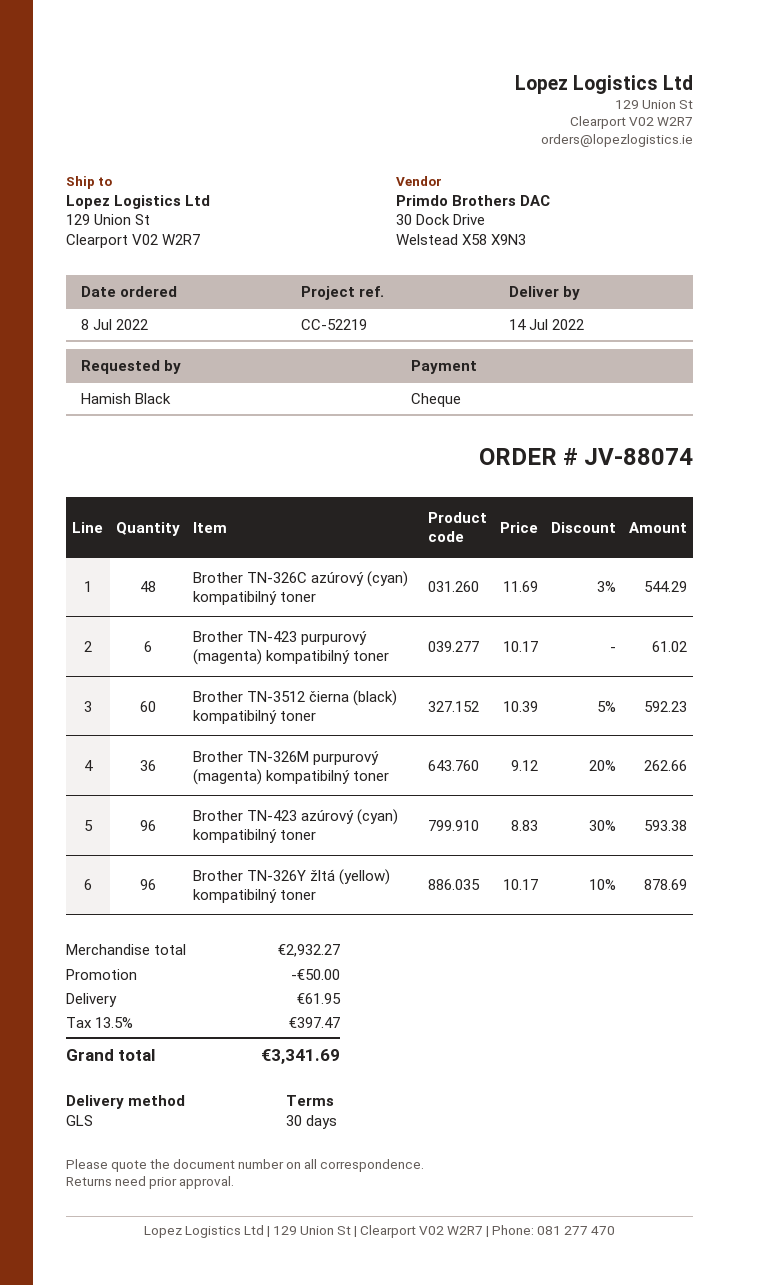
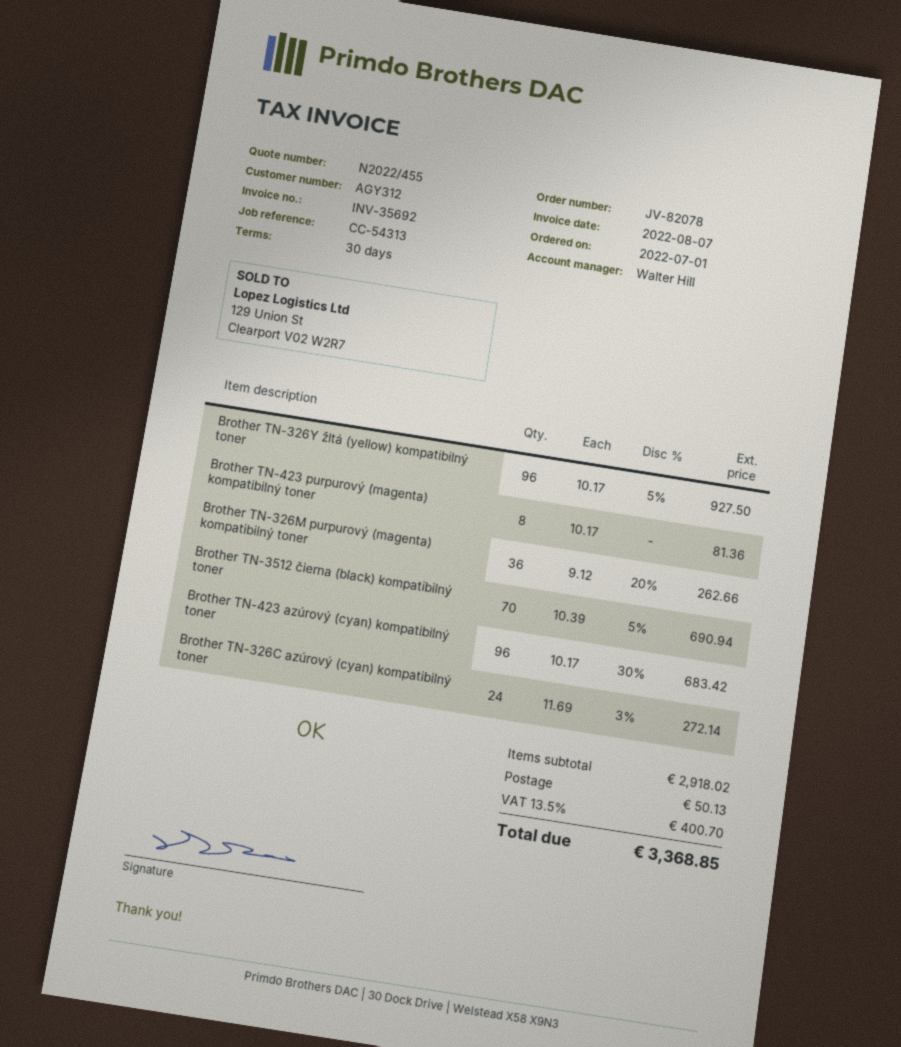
order number: JV-88074 -> JV-82078
order date: 2022-07-08 -> 2022-07-01
reference: CC-52219 -> CC-54313
Brother TN-326C azúrový (cyan) kompatibilný toner: 48 x 11.69 - 3% = 544.29 -> 24 x 11.69 - 3% = 272.14
Brother TN-423 purpurový (magenta) kompatibilný toner: 6 x 10.17 = 61.02 -> 8 x 10.17 = 81.36
Brother TN-3512 čierna (black) kompatibilný toner: 60 x 10.39 - 5% = 592.23 -> 70 x 10.39 - 5% = 690.94
Brother TN-423 azúrový (cyan) kompatibilný toner: 96 x 8.83 - 30% = 593.38 -> 96 x 10.17 - 30% = 683.42
Brother TN-326Y žltá (yellow) kompatibilný toner: 96 x 10.17 - 10% = 878.69 -> 96 x 10.17 - 5% = 927.50
subtotal: 2932.27 -> 2918.02
discount: 50.00 -> none
shipping: 61.95 -> 50.13
tax: 13.5% = 397.47 -> 13.5% = 400.70
total: 3341.69 -> 3368.85

